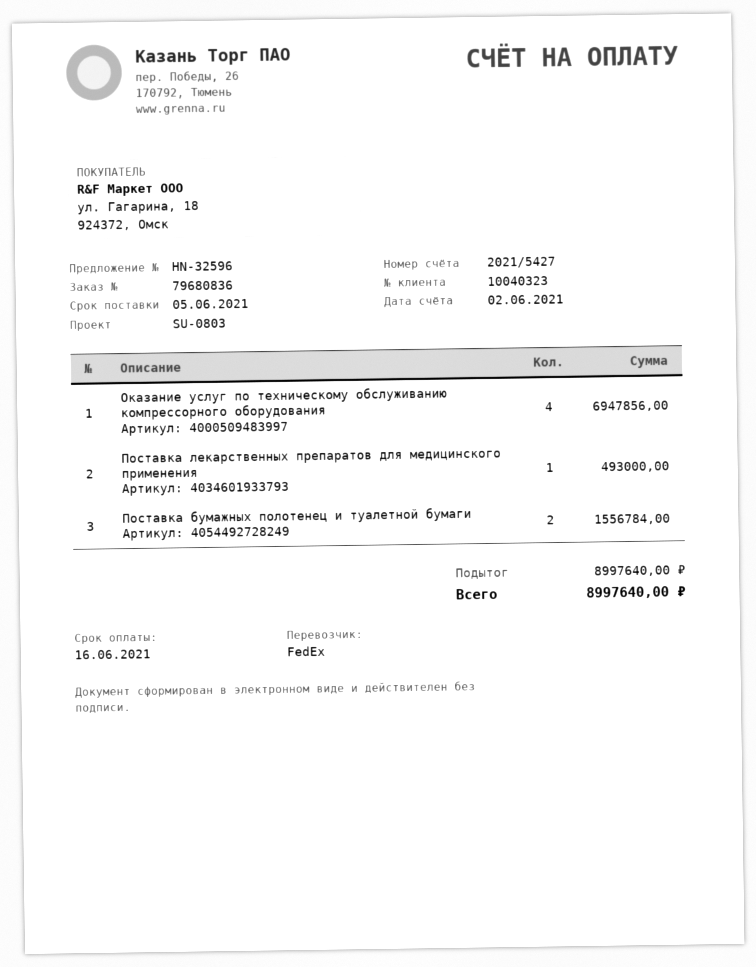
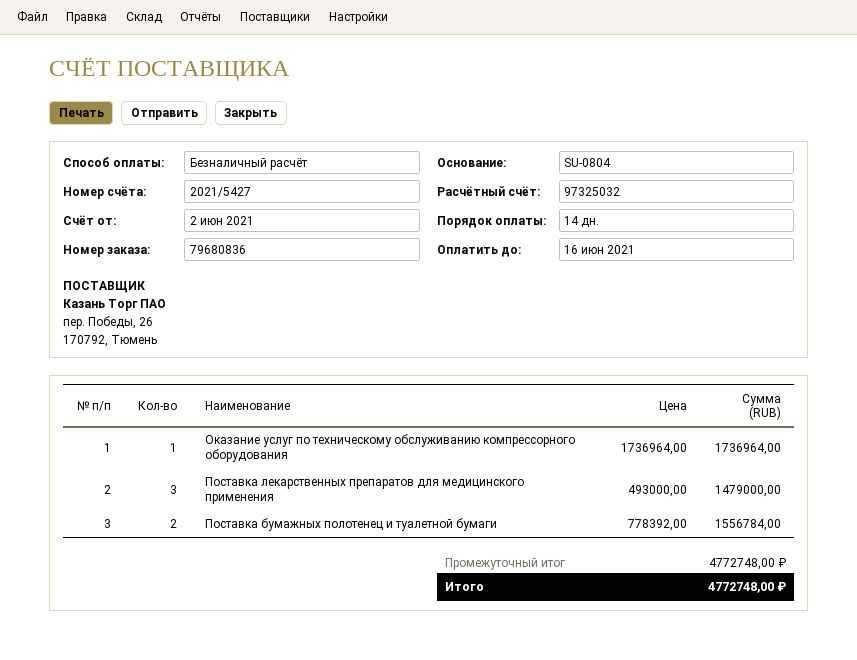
reference: SU-0803 -> SU-0804
Оказание услуг по техническому обслуживанию компрессорного оборудования: 4 for 6947856.00 -> 1 for 1736964.00
Поставка лекарственных препаратов для медицинского применения: 1 for 493000.00 -> 3 for 1479000.00
subtotal: 8997640.00 -> 4772748.00
total: 8997640.00 -> 4772748.00

